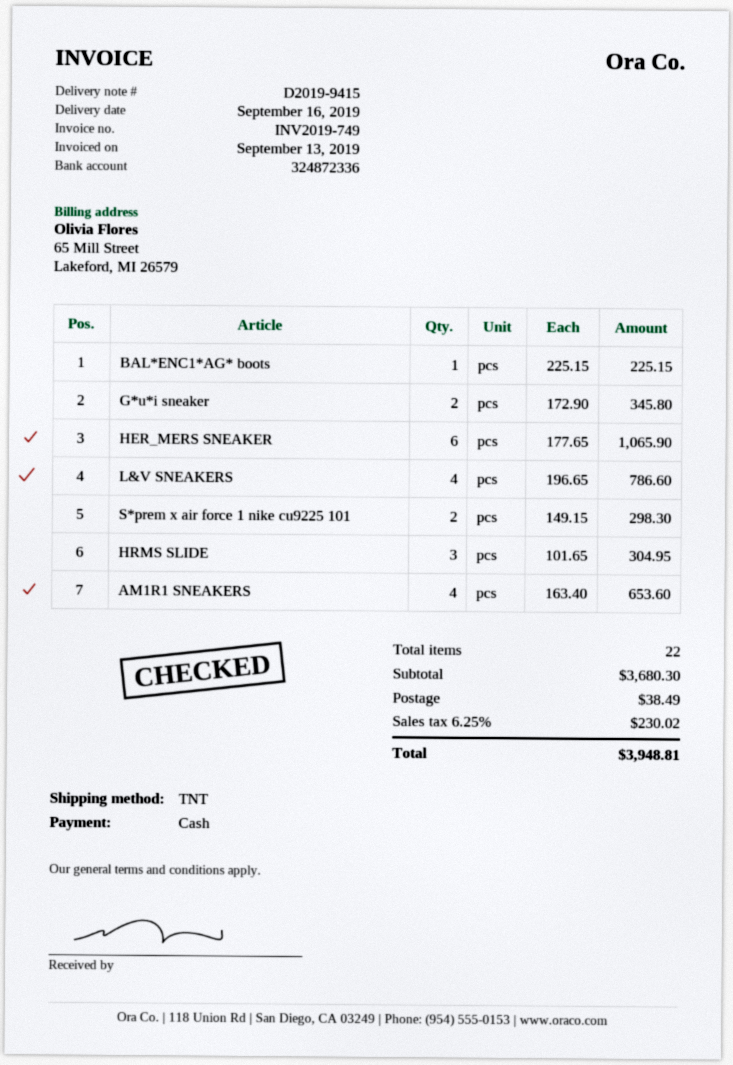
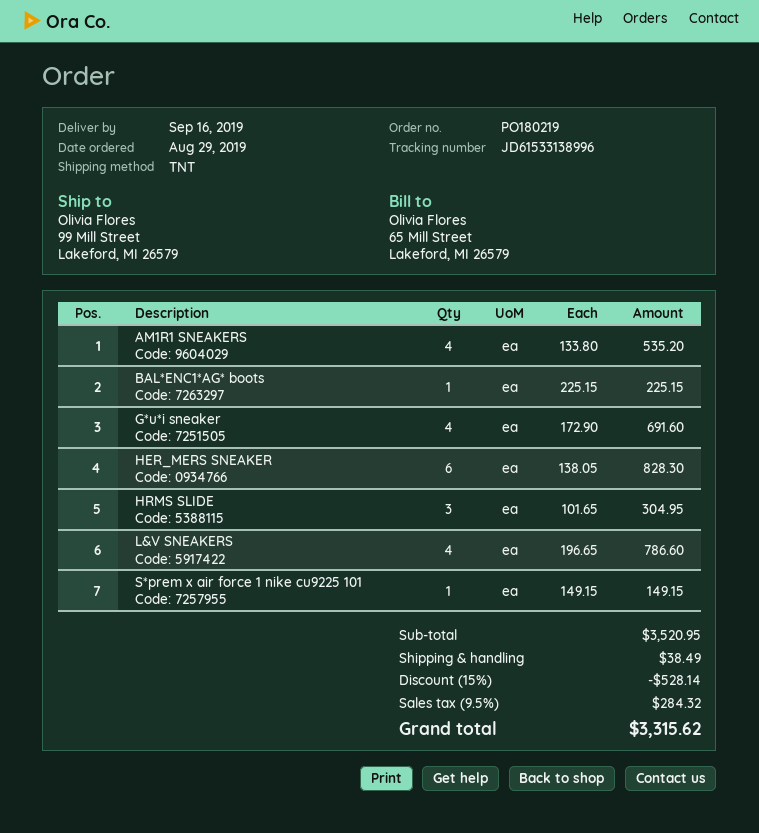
G*u*i sneaker: 2 x 172.90 = 345.80 -> 4 x 172.90 = 691.60
HER_MERS SNEAKER: 6 x 177.65 = 1065.90 -> 6 x 138.05 = 828.30
S*prem x air force 1 nike cu9225 101: 2 x 149.15 = 298.30 -> 1 x 149.15 = 149.15
AM1R1 SNEAKERS: 4 x 163.40 = 653.60 -> 4 x 133.80 = 535.20
subtotal: 3680.30 -> 3520.95
discount: none -> 15% = 528.14
tax: 6.25% = 230.02 -> 9.5% = 284.32
total: 3948.81 -> 3315.62

